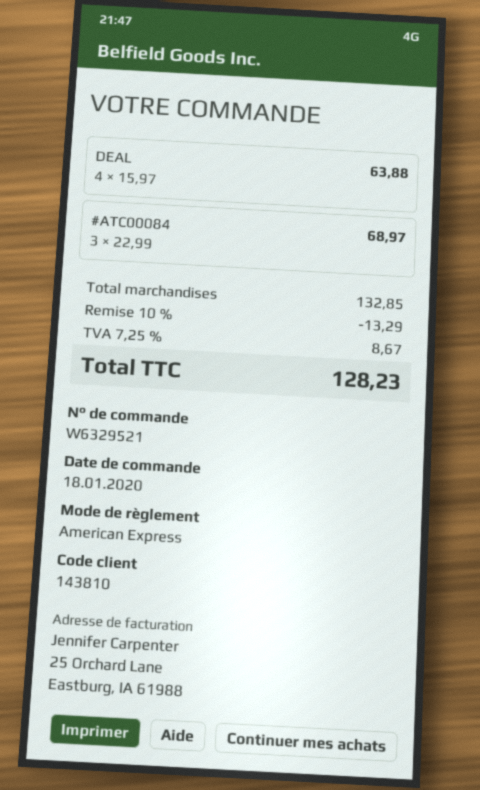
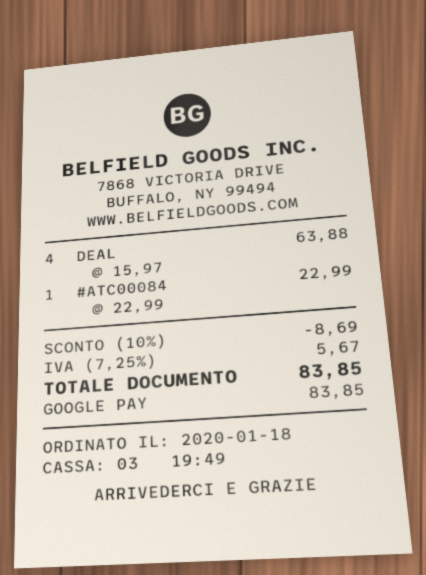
payment method: American Express -> Google Pay
#ATC00084: 3 x 22.99 = 68.97 -> 1 x 22.99 = 22.99
discount: 10% = 13.29 -> 10% = 8.69
tax: 7.25% = 8.67 -> 7.25% = 5.67
total: 128.23 -> 83.85

